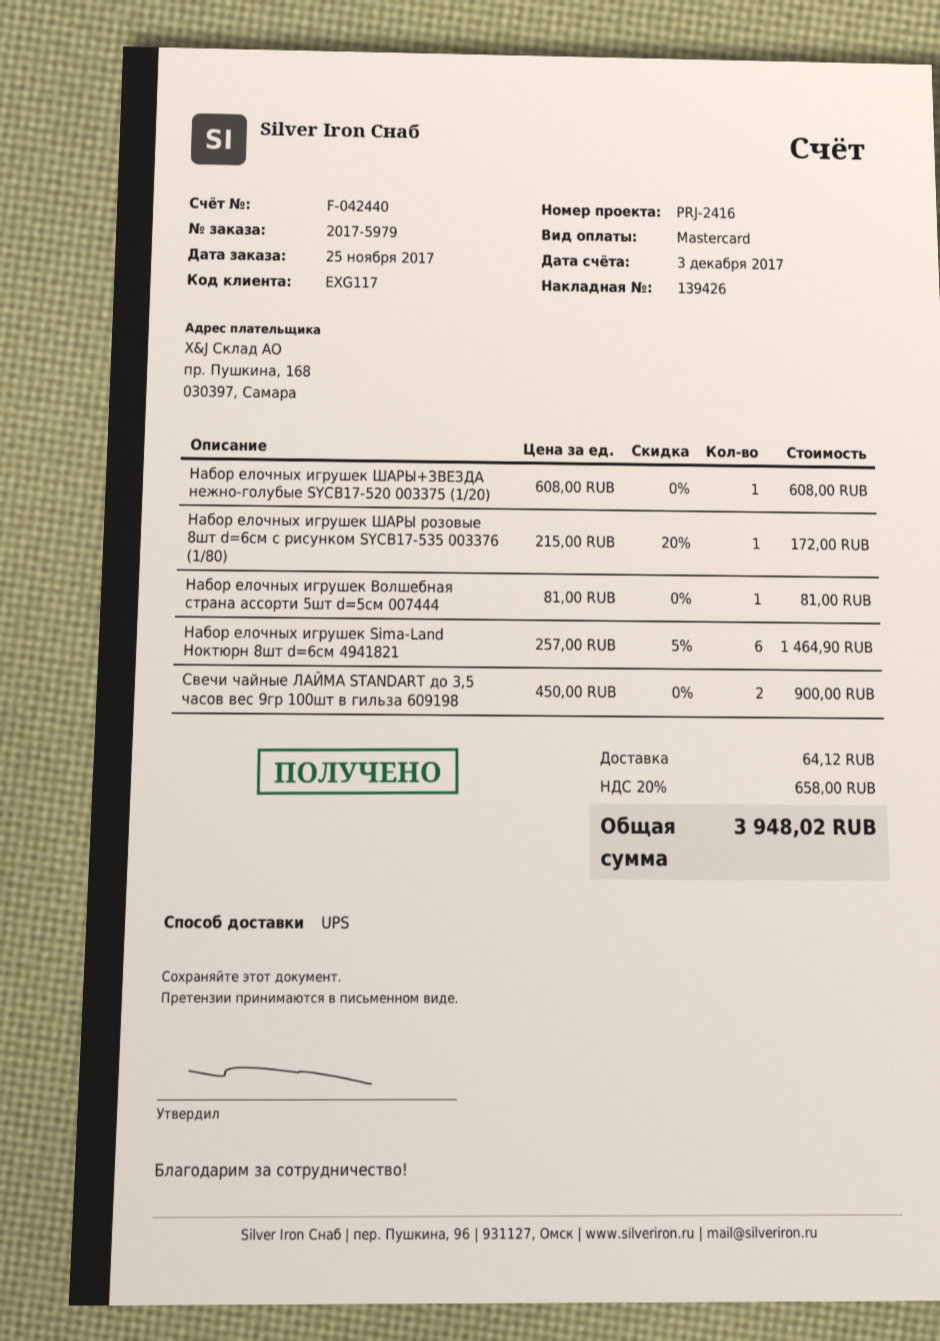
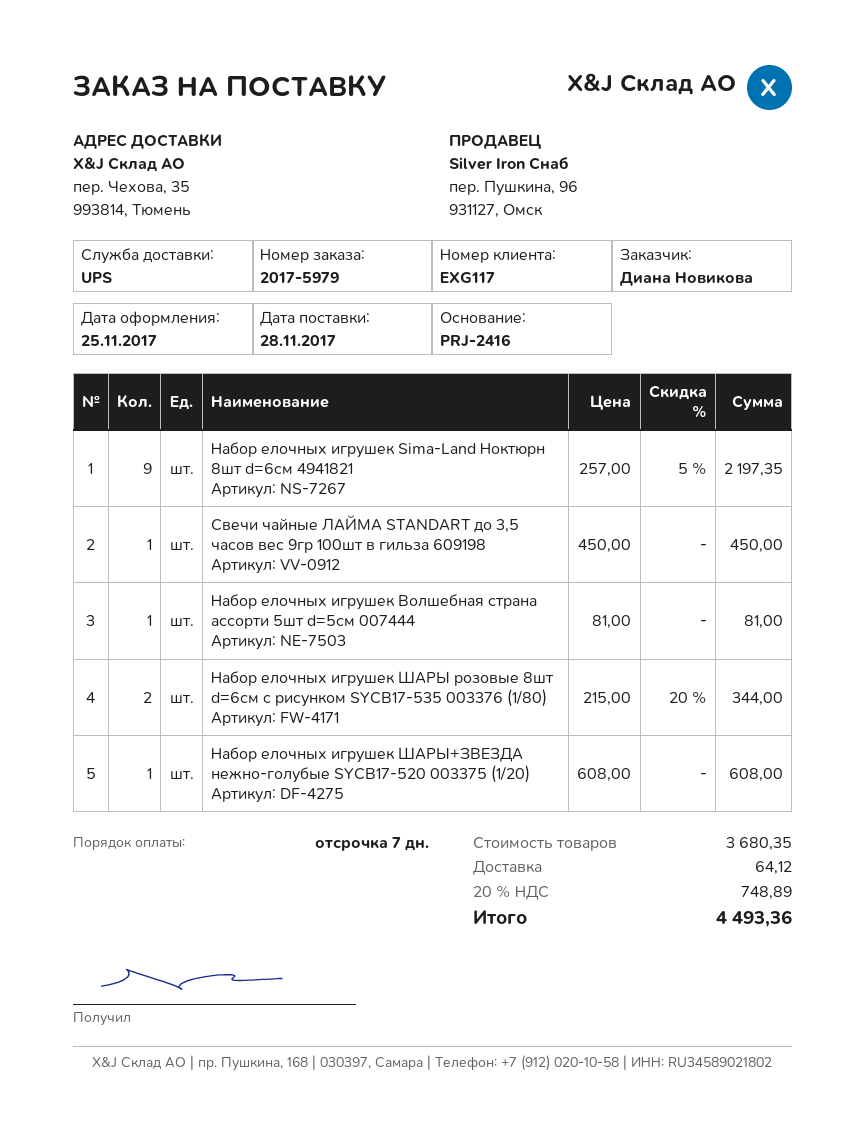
Набор елочных игрушек ШАРЫ розовые 8шт d=6см с рисунком SYCB17-535 003376 (1/80): 1 x 215.00 - 20% = 172.00 -> 2 x 215.00 - 20% = 344.00
Набор елочных игрушек Sima-Land Ноктюрн 8шт d=6см 4941821: 6 x 257.00 - 5% = 1464.90 -> 9 x 257.00 - 5% = 2197.35
Свечи чайные ЛАЙМА STANDART до 3,5 часов вес 9гр 100шт в гильза 609198: 2 x 450.00 = 900.00 -> 1 x 450.00 = 450.00
tax: 20% = 658.00 -> 20% = 748.89
total: 3948.02 -> 4493.36

